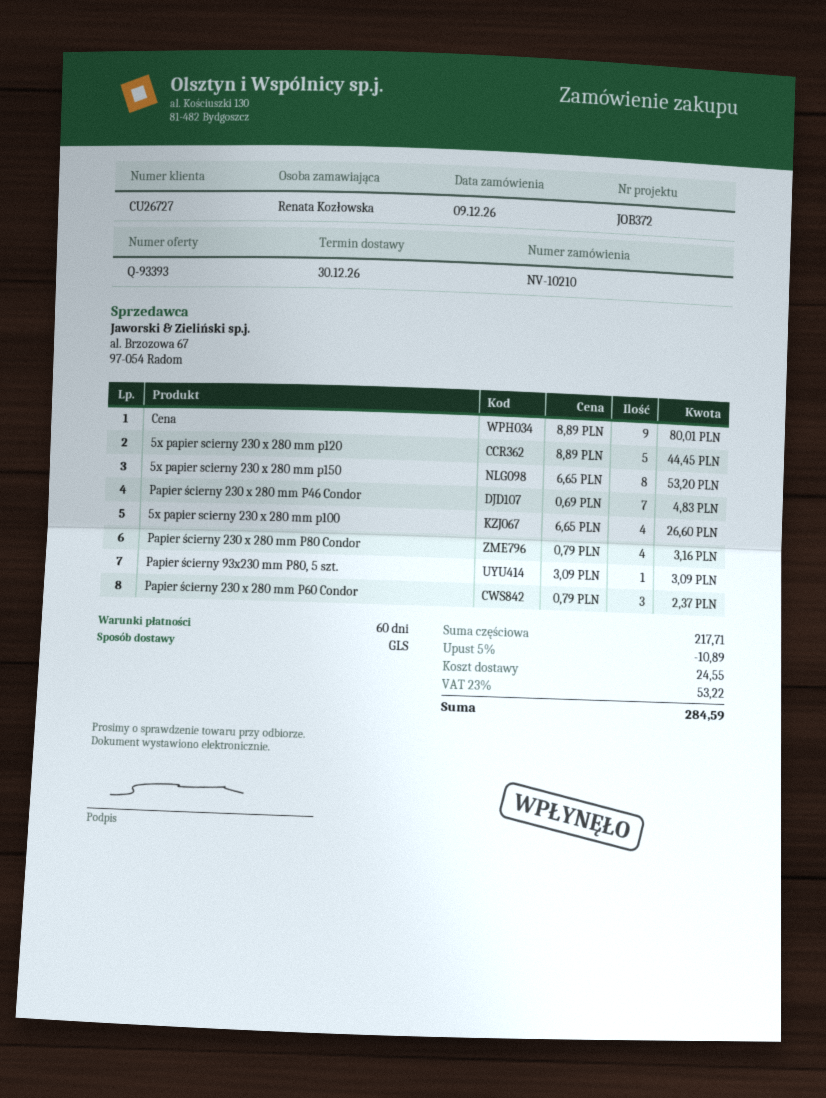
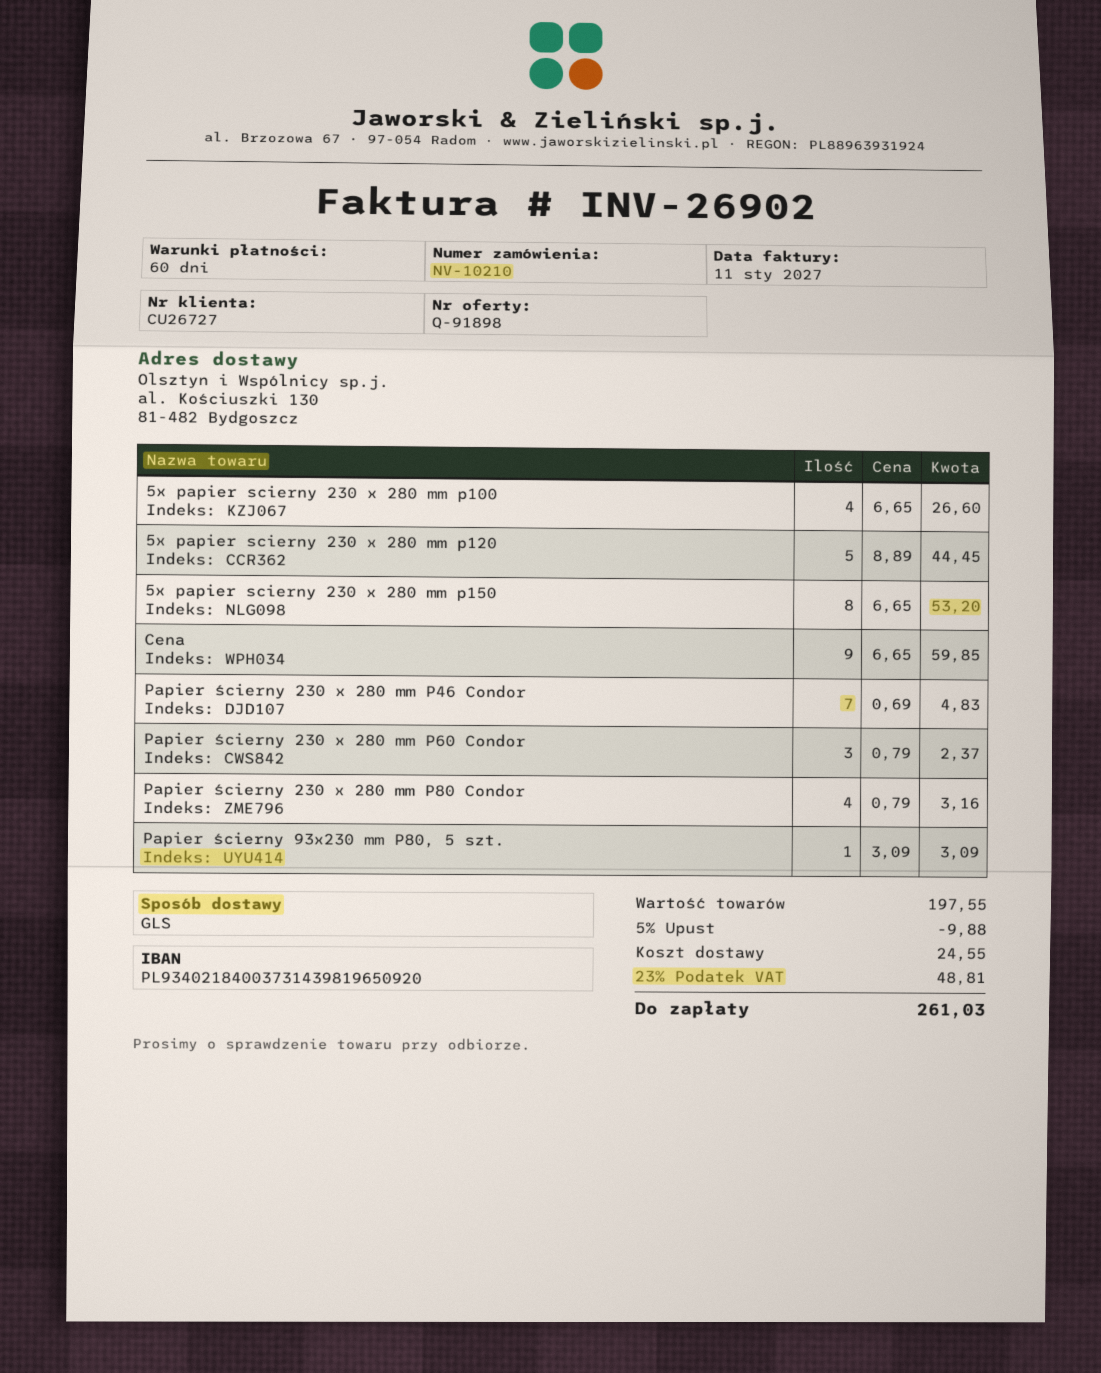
quote number: Q-93393 -> Q-91898
Cena: 9 x 8.89 = 80.01 -> 9 x 6.65 = 59.85
subtotal: 217.71 -> 197.55
discount: 5% = 10.89 -> 5% = 9.88
tax: 23% = 53.22 -> 23% = 48.81
total: 284.59 -> 261.03

